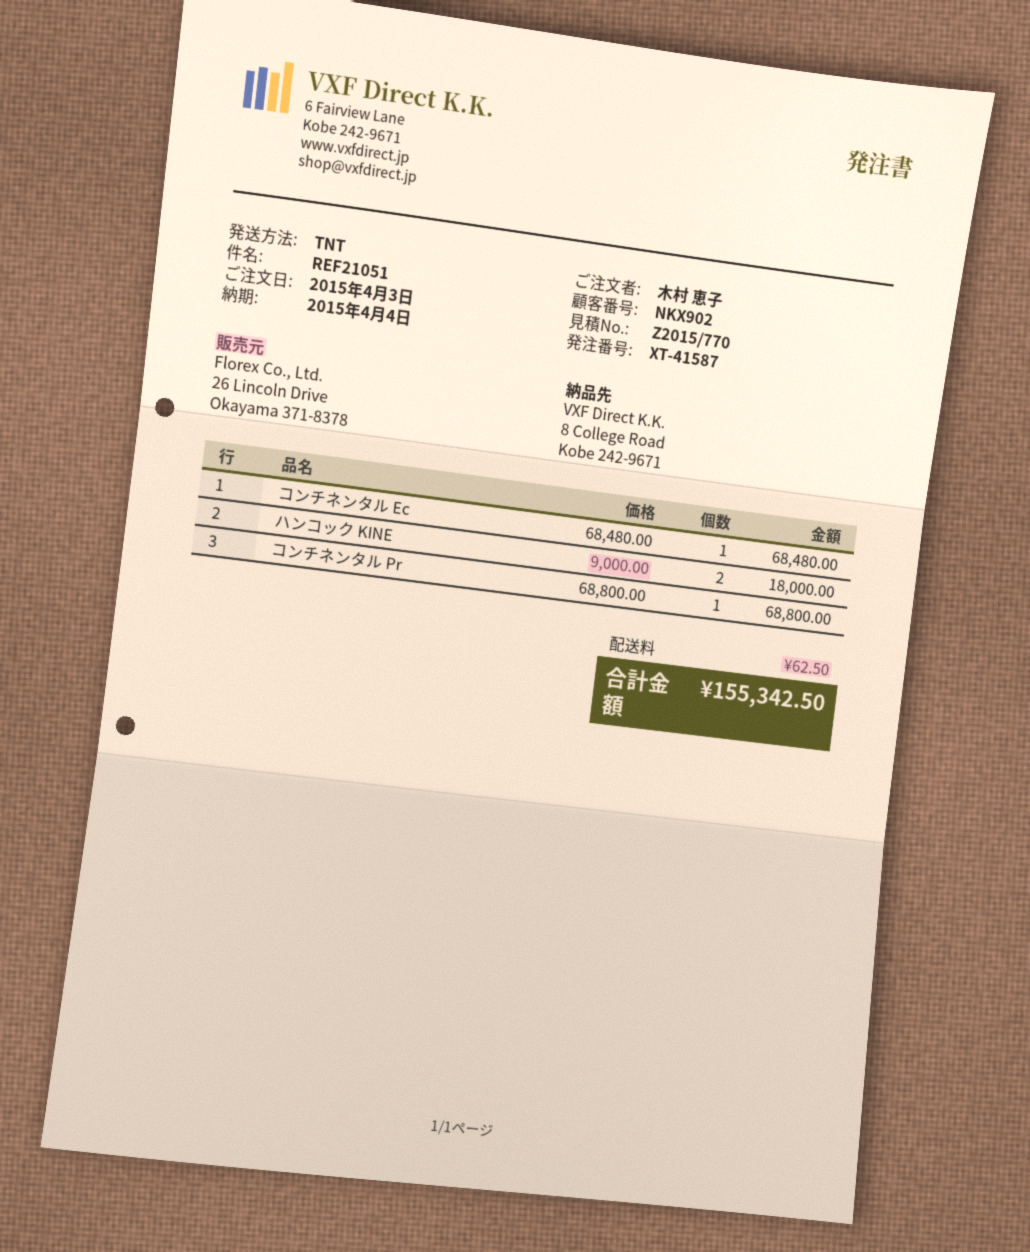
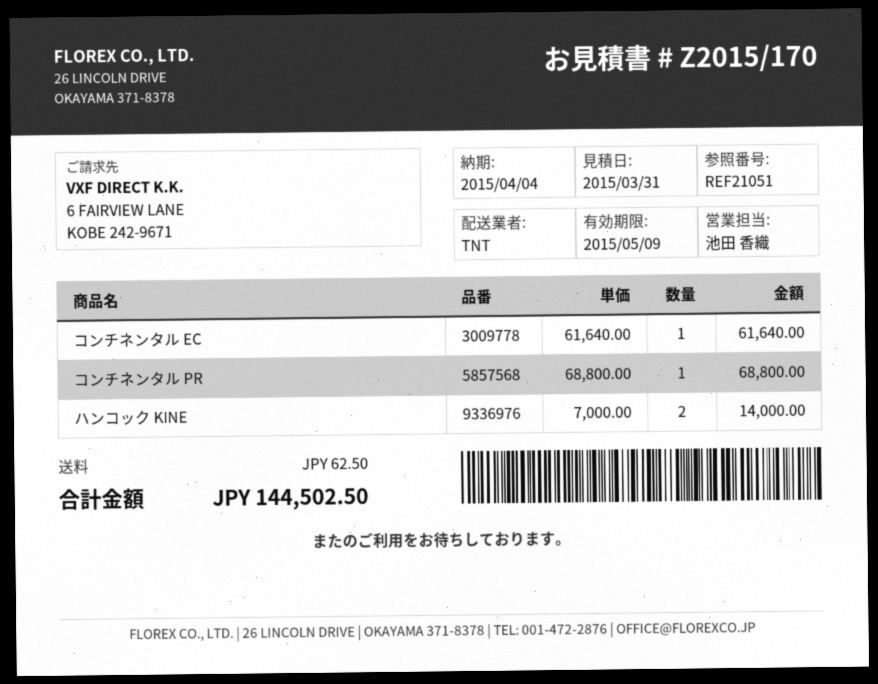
quote number: Z2015/770 -> Z2015/170
コンチネンタル Ec: 1 x 68480.00 = 68480.00 -> 1 x 61640.00 = 61640.00
ハンコック KINE: 2 x 9000.00 = 18000.00 -> 2 x 7000.00 = 14000.00
total: 155342.50 -> 144502.50

